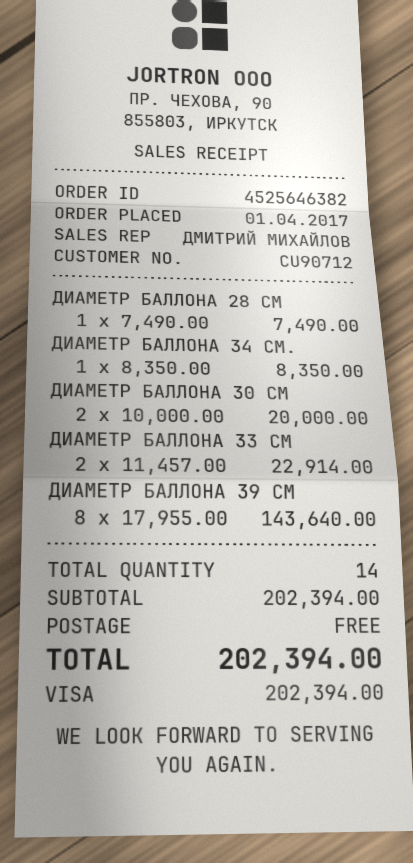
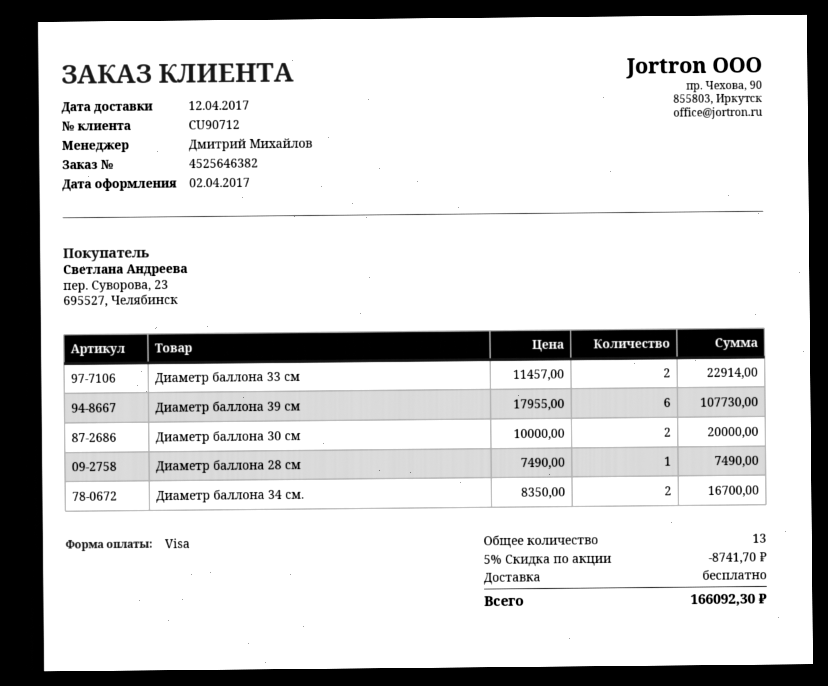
order date: 2017-04-01 -> 2017-04-02
ДИАМЕТР БАЛЛОНА 34 СМ.: 1 x 8350.00 = 8350.00 -> 2 x 8350.00 = 16700.00
ДИАМЕТР БАЛЛОНА 39 СМ: 8 x 17955.00 = 143640.00 -> 6 x 17955.00 = 107730.00
total quantity: 14 -> 13
discount: none -> 5% = 8741.70
total: 202394.00 -> 166092.30

